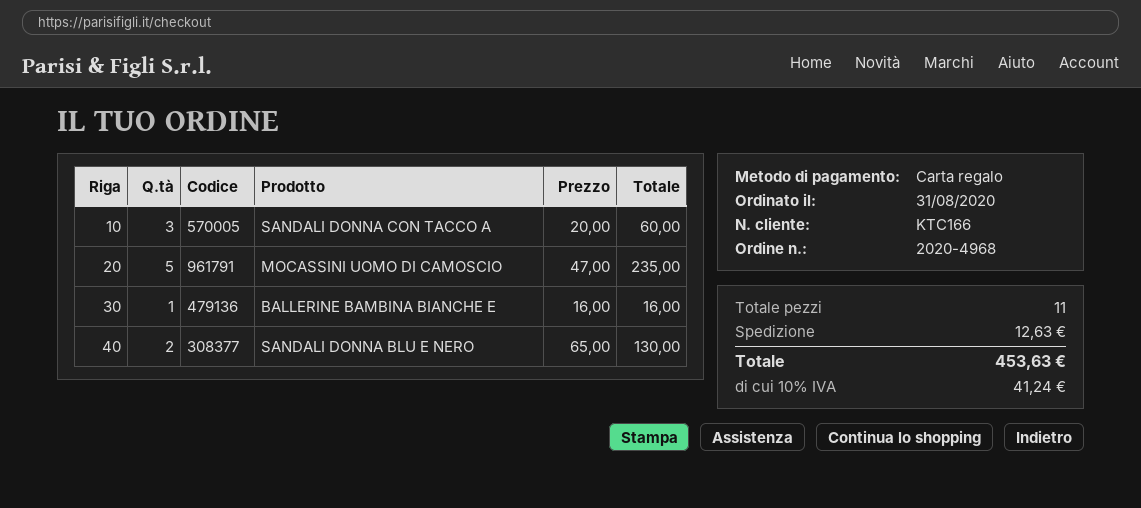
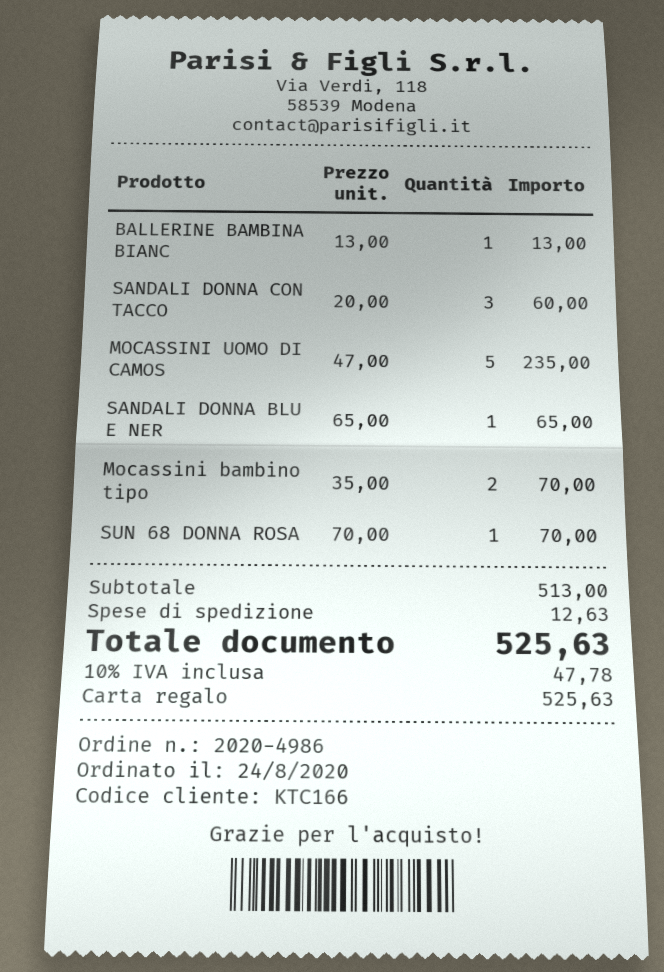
order number: 2020-4968 -> 2020-4986
order date: 2020-08-31 -> 2020-08-24
BALLERINE BAMBINA BIANCHE E: 1 x 16.00 = 16.00 -> 1 x 13.00 = 13.00
SANDALI DONNA BLU E NERO: 2 x 65.00 = 130.00 -> 1 x 65.00 = 65.00
Mocassini bambino tipo: none -> 2 x 35.00 = 70.00
SUN 68 DONNA ROSA: none -> 1 x 70.00 = 70.00
tax: 10% = 41.24 -> 10% = 47.78
total: 453.63 -> 525.63

